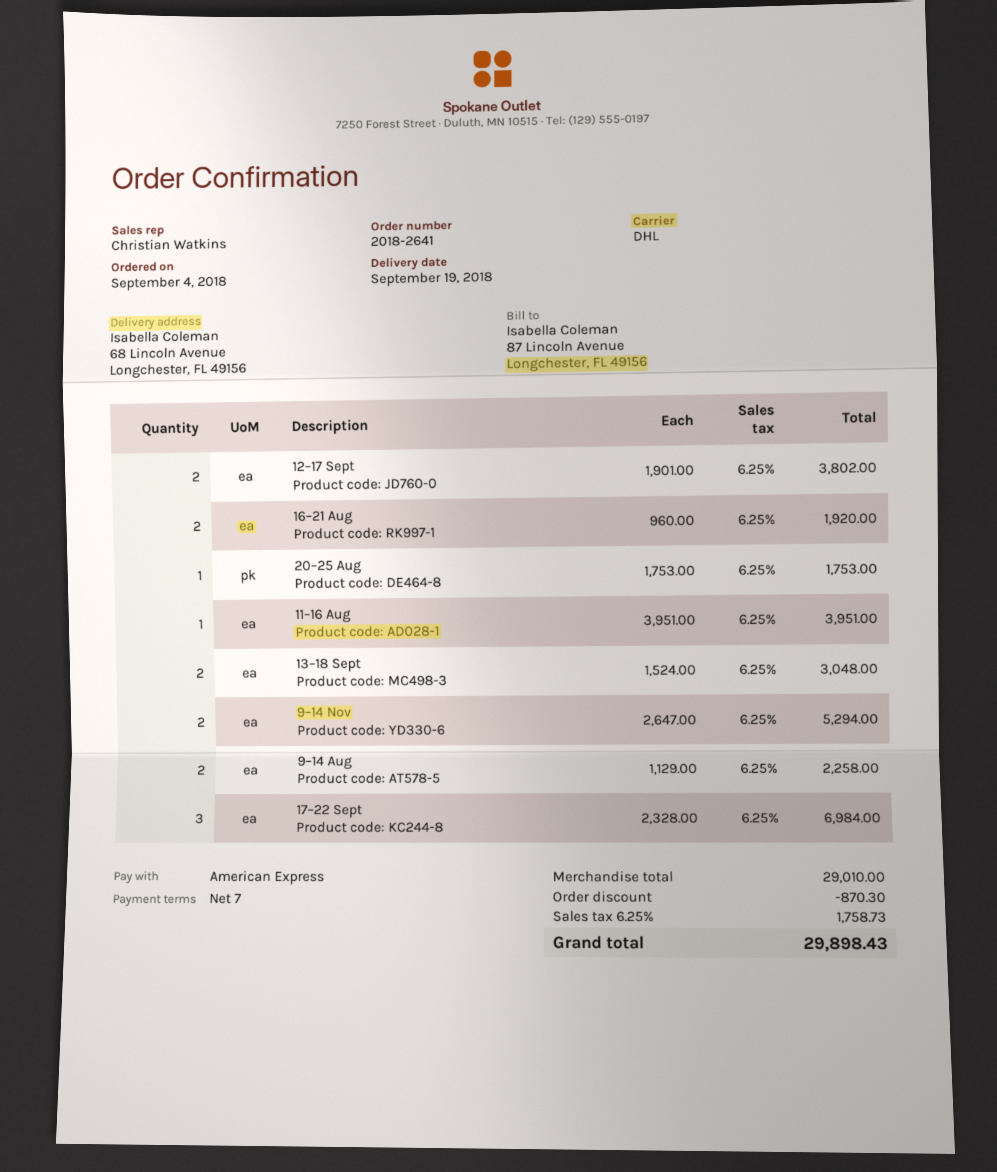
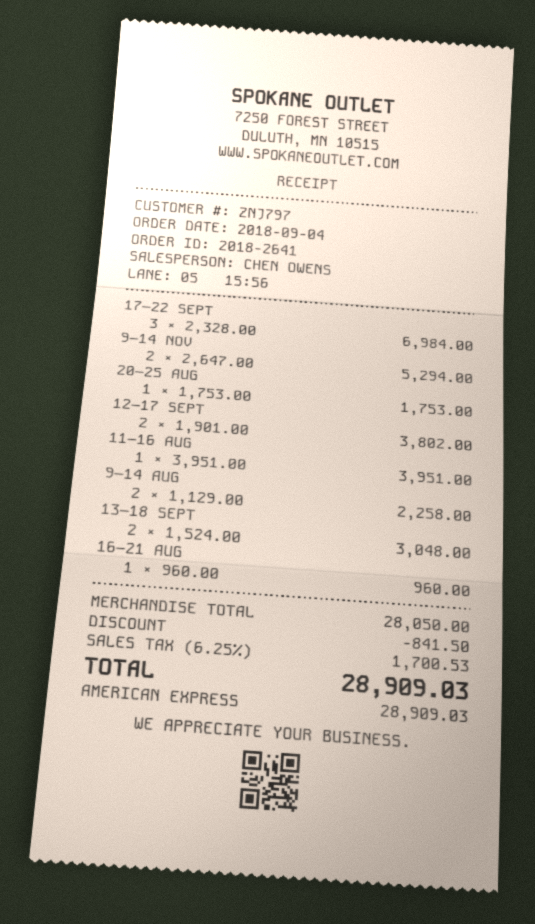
sales rep: Christian Watkins -> CHEN OWENS
16–21 Aug: 2 x 960.00 = 1920.00 -> 1 x 960.00 = 960.00
subtotal: 29010.00 -> 28050.00
discount: 870.30 -> 841.50
tax: 6.25% = 1758.73 -> 6.25% = 1700.53
total: 29898.43 -> 28909.03

